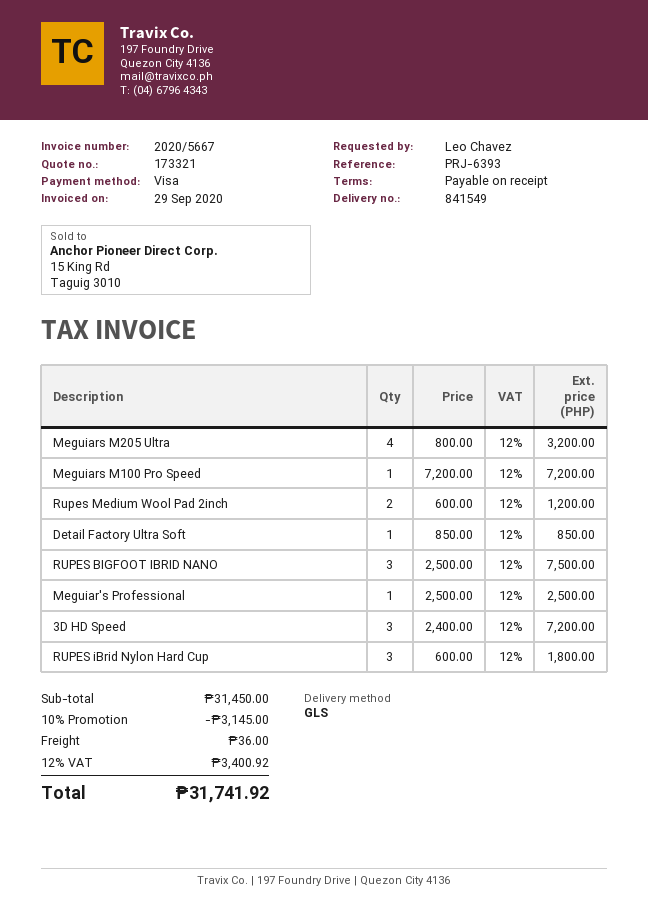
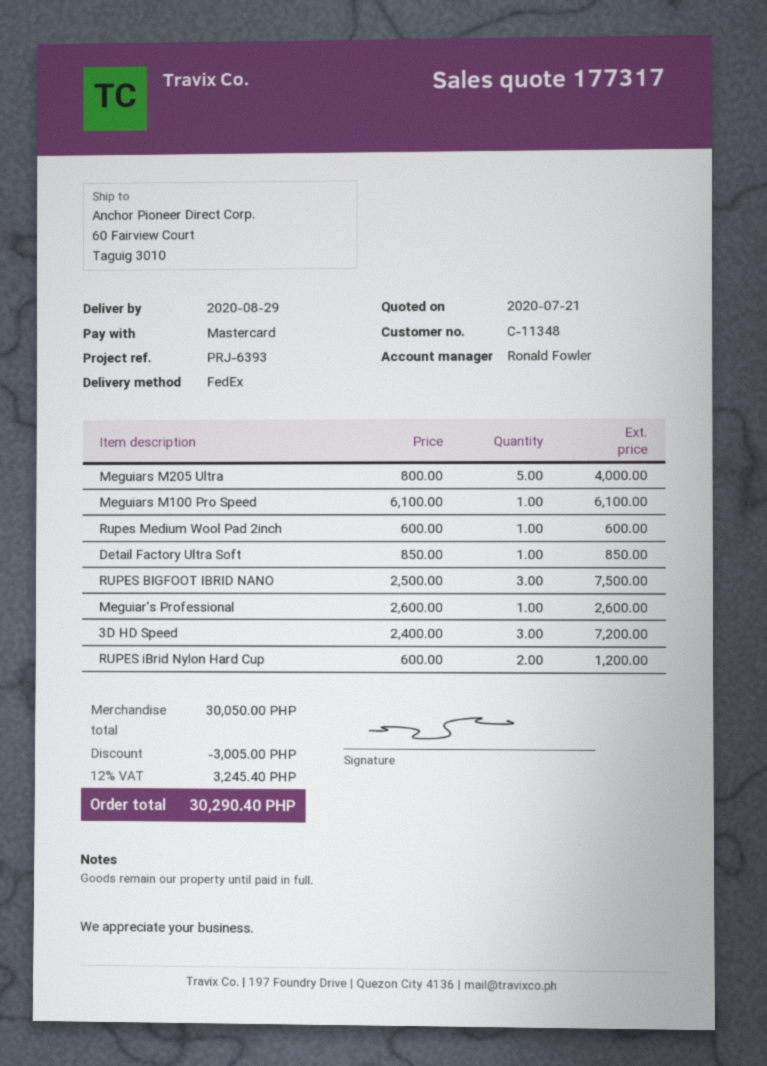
quote number: 173321 -> 177317
payment method: Visa -> Mastercard
shipping method: GLS -> FedEx
Meguiars M205 Ultra: 4 x 800.00 = 3200.00 -> 5 x 800.00 = 4000.00
Meguiars M100 Pro Speed: 1 x 7200.00 = 7200.00 -> 1 x 6100.00 = 6100.00
Rupes Medium Wool Pad 2inch: 2 x 600.00 = 1200.00 -> 1 x 600.00 = 600.00
Meguiar's Professional: 1 x 2500.00 = 2500.00 -> 1 x 2600.00 = 2600.00
RUPES iBrid Nylon Hard Cup: 3 x 600.00 = 1800.00 -> 2 x 600.00 = 1200.00
subtotal: 31450.00 -> 30050.00
discount: 3145.00 -> 3005.00
shipping: 36.00 -> none
tax: 12% = 3400.92 -> 12% = 3245.40
total: 31741.92 -> 30290.40

